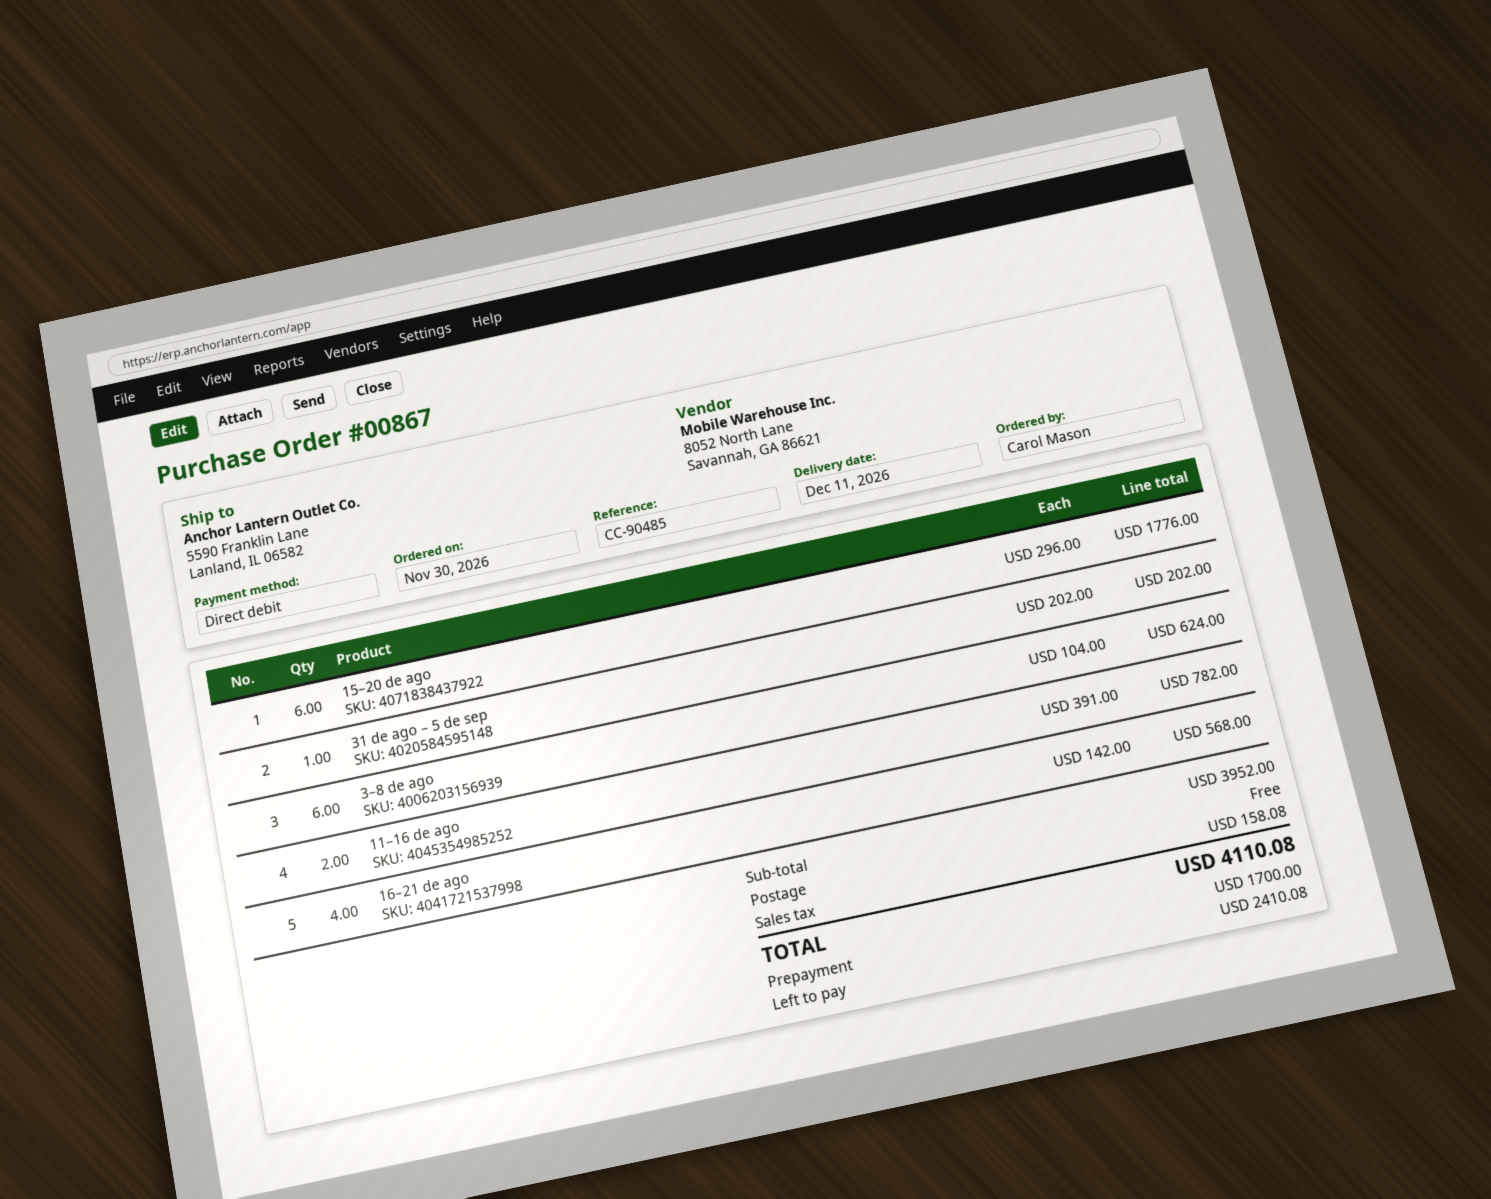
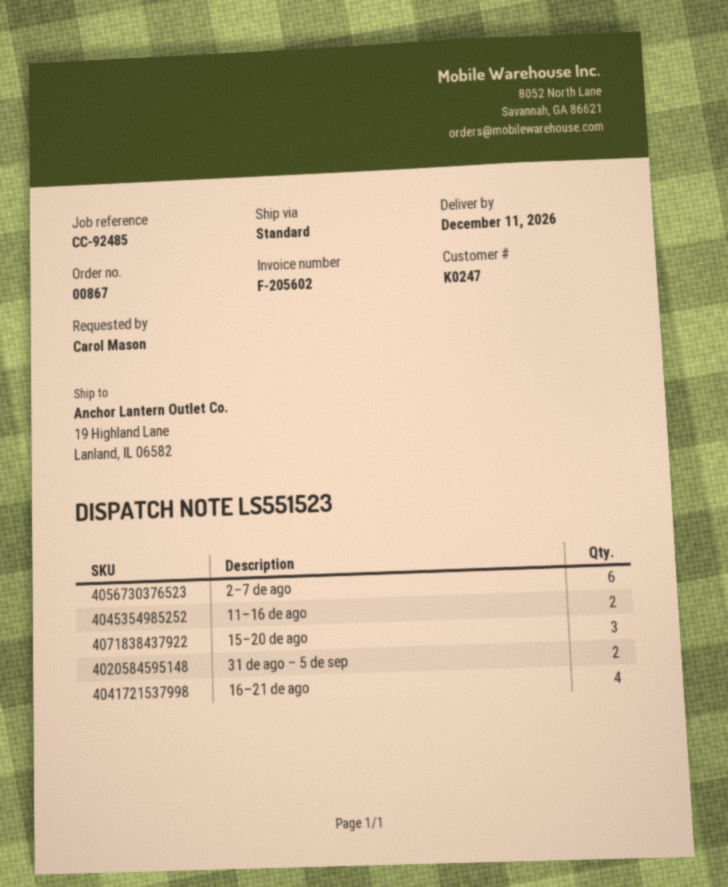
reference: CC-90485 -> CC-92485
ship to: 5590 Franklin Lane, Lanland, IL 06582 -> 19 Highland Lane, Lanland, IL 06582
15–20 de ago: 6 -> 3
31 de ago – 5 de sep: 1 -> 2
3–8 de ago: 6 -> none
2–7 de ago: none -> 6

